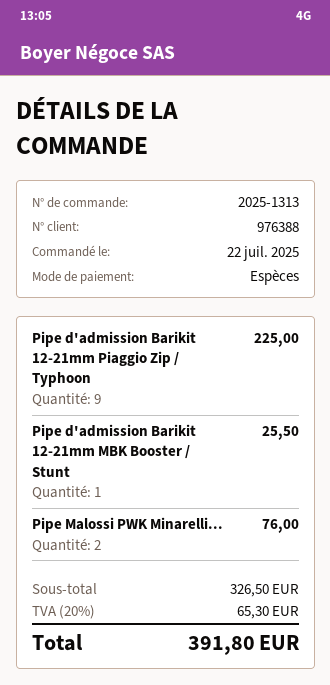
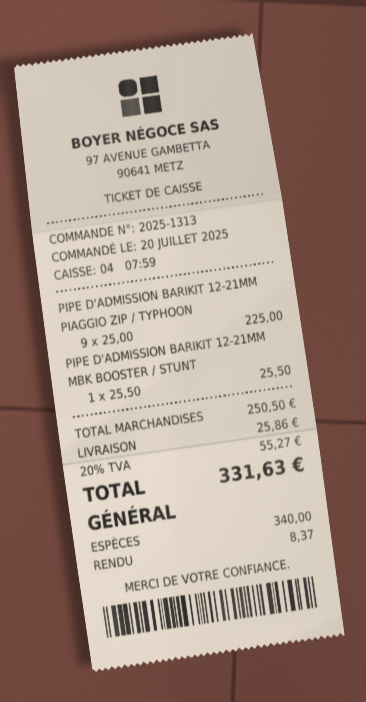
order date: 2025-07-22 -> 2025-07-20
Pipe Malossi PWK Minarelli...: 2 for 76.00 -> none
subtotal: 326.50 -> 250.50
shipping: none -> 25.86
tax: 20% = 65.30 -> 20% = 55.27
total: 391.80 -> 331.63

